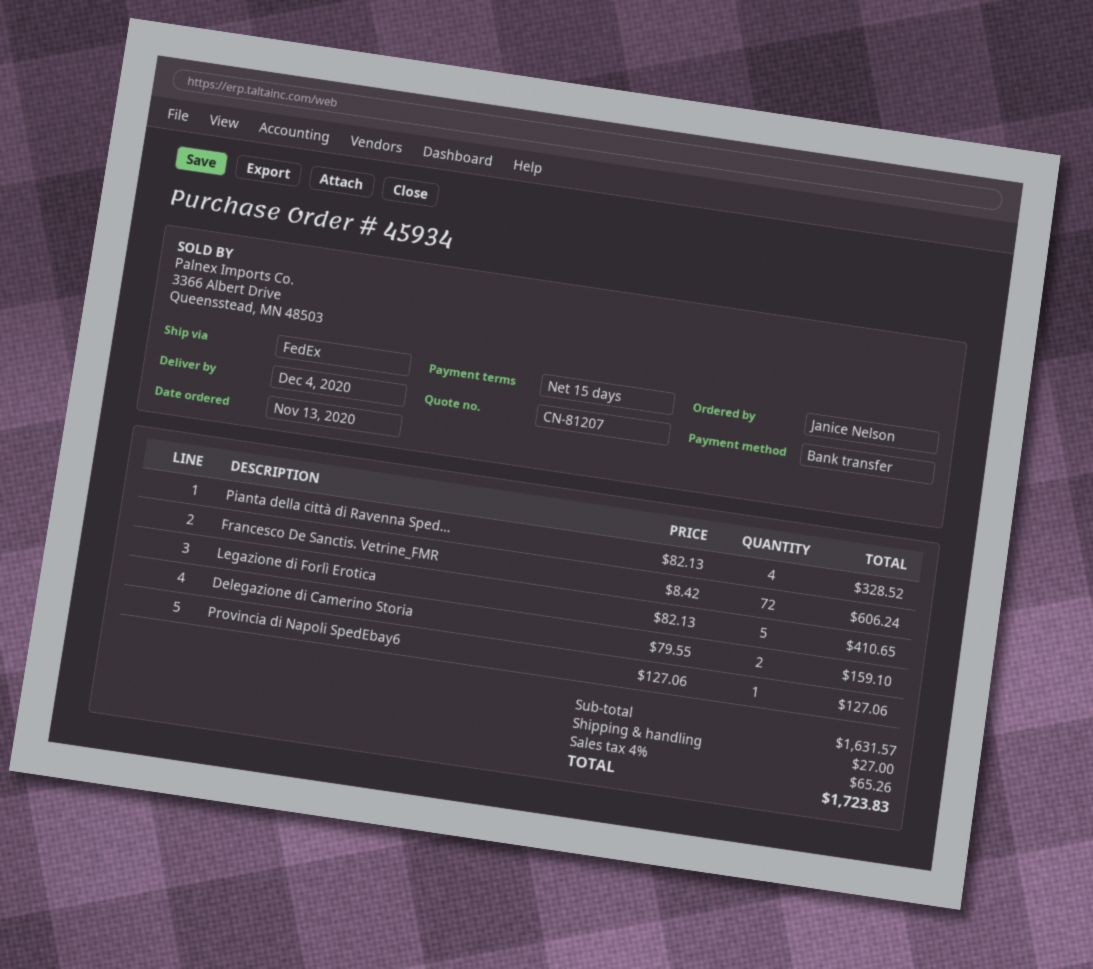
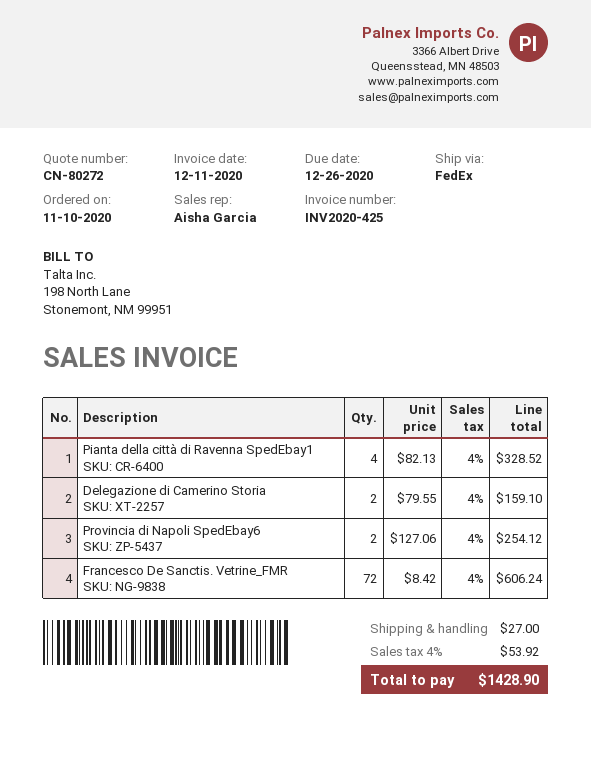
quote number: CN-81207 -> CN-80272
order date: 2020-11-13 -> 2020-11-10
Legazione di Forlì Erotica: 5 x 82.13 = 410.65 -> none
Provincia di Napoli SpedEbay6: 1 x 127.06 = 127.06 -> 2 x 127.06 = 254.12
tax: 4% = 65.26 -> 4% = 53.92
total: 1723.83 -> 1428.90

